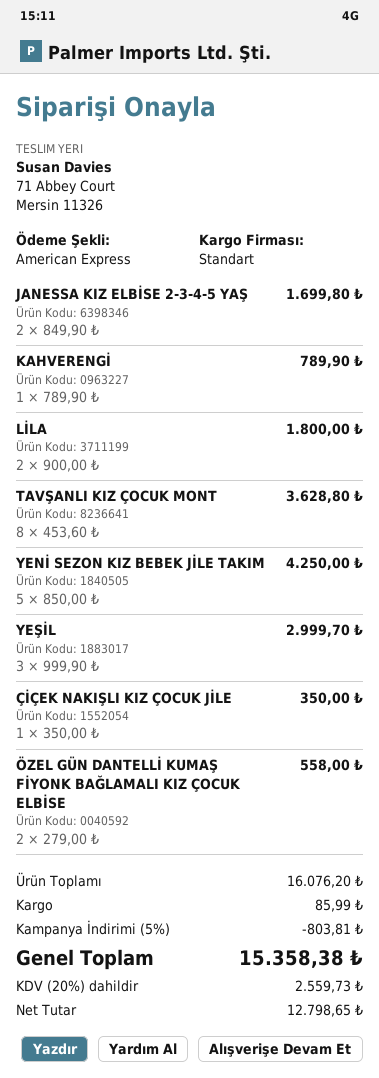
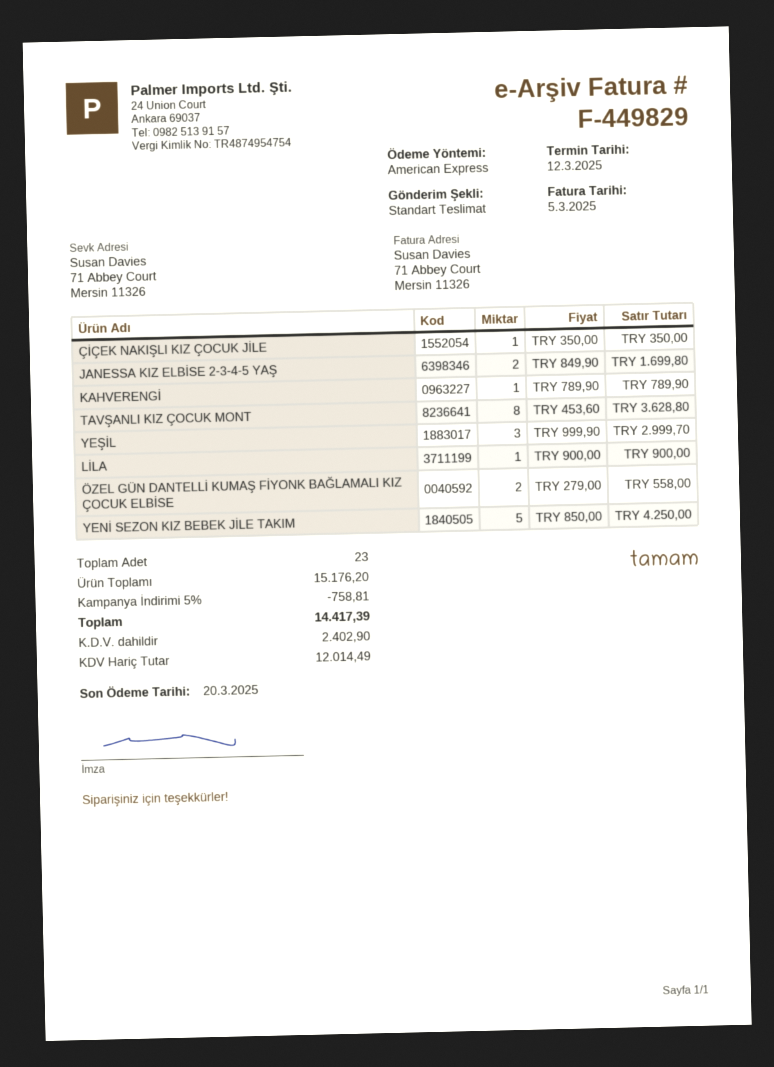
LİLA: 2 x 900.00 = 1800.00 -> 1 x 900.00 = 900.00
subtotal: 16076.20 -> 15176.20
discount: 5% = 803.81 -> 5% = 758.81
shipping: 85.99 -> none
net: 12798.65 -> 12014.49
tax: 2559.73 -> 2402.90
total: 15358.38 -> 14417.39

